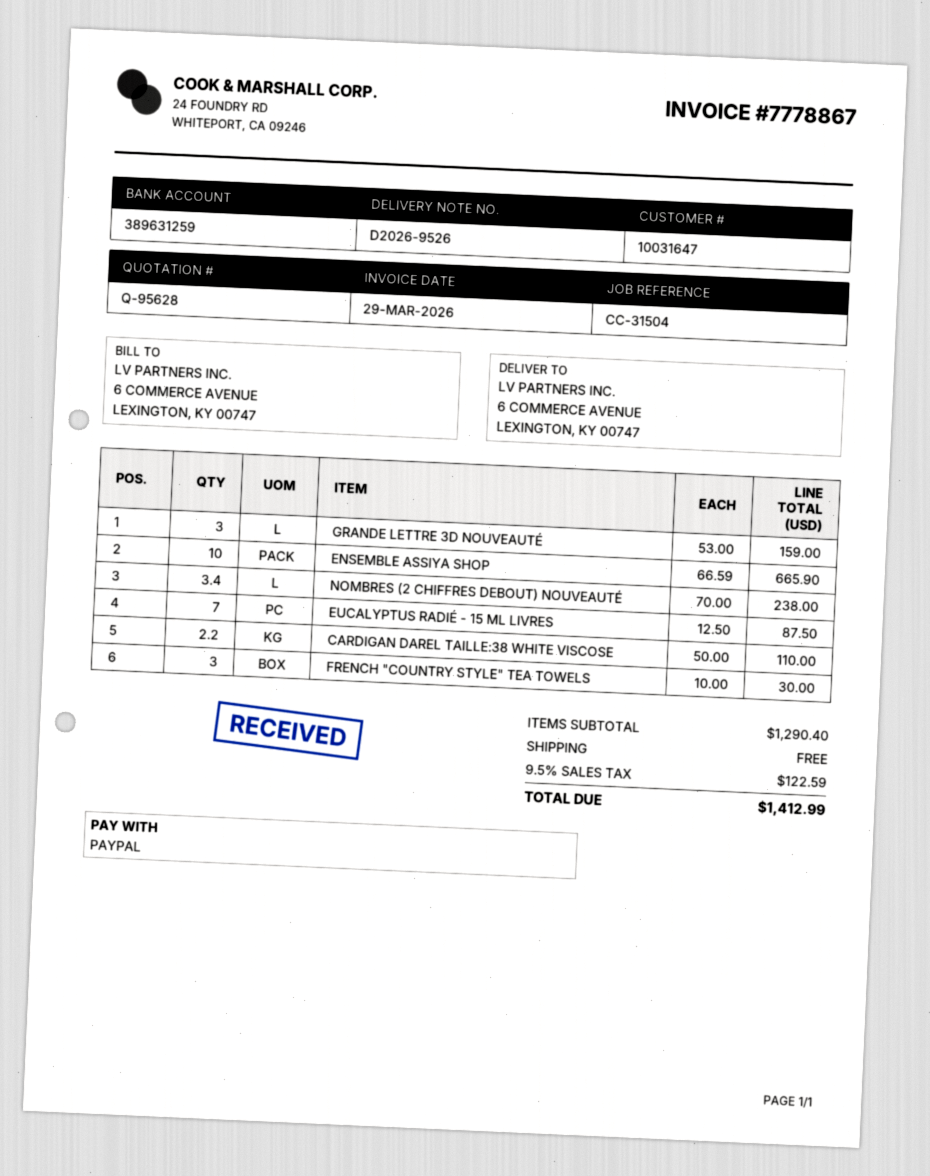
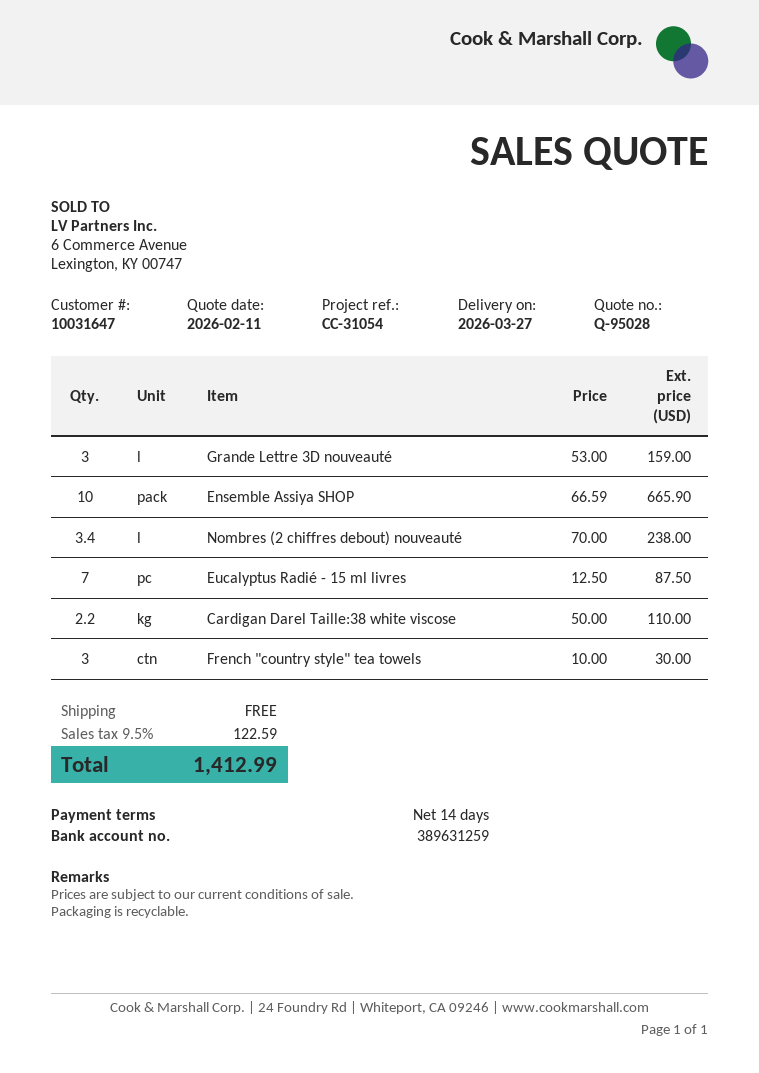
quote number: Q-95628 -> Q-95028
reference: CC-31504 -> CC-31054

